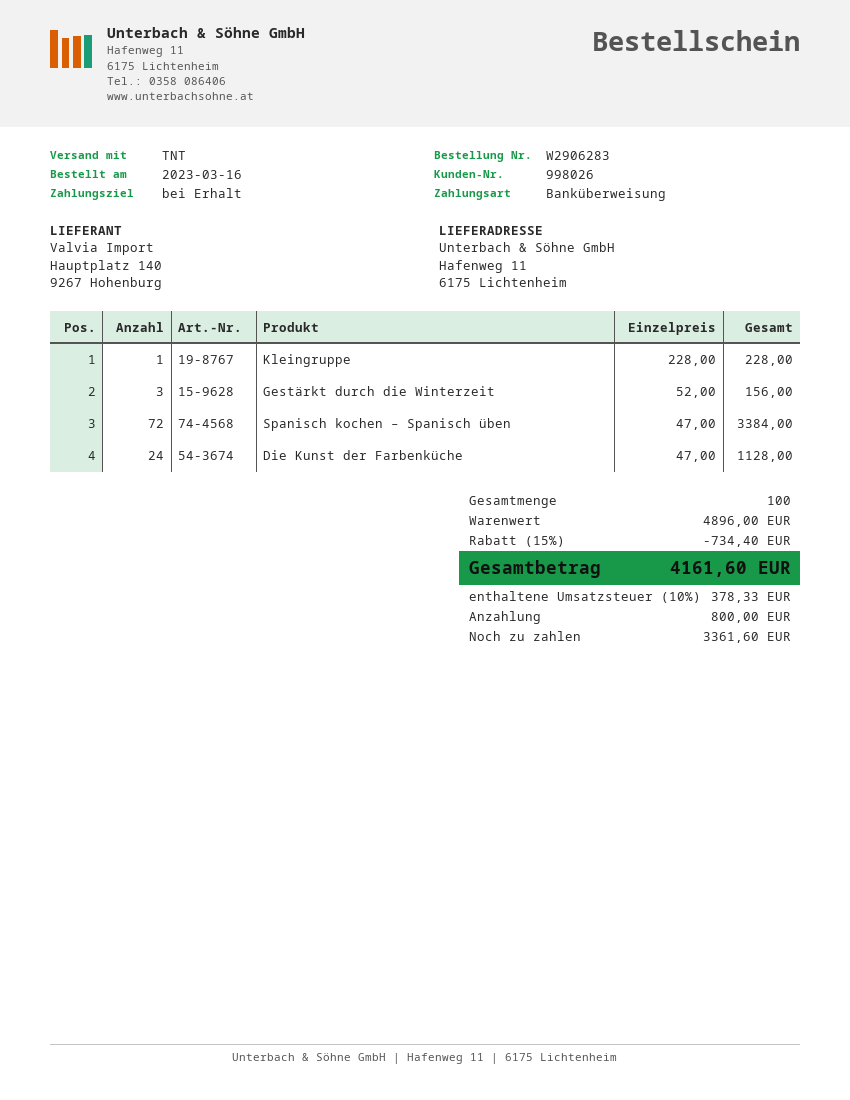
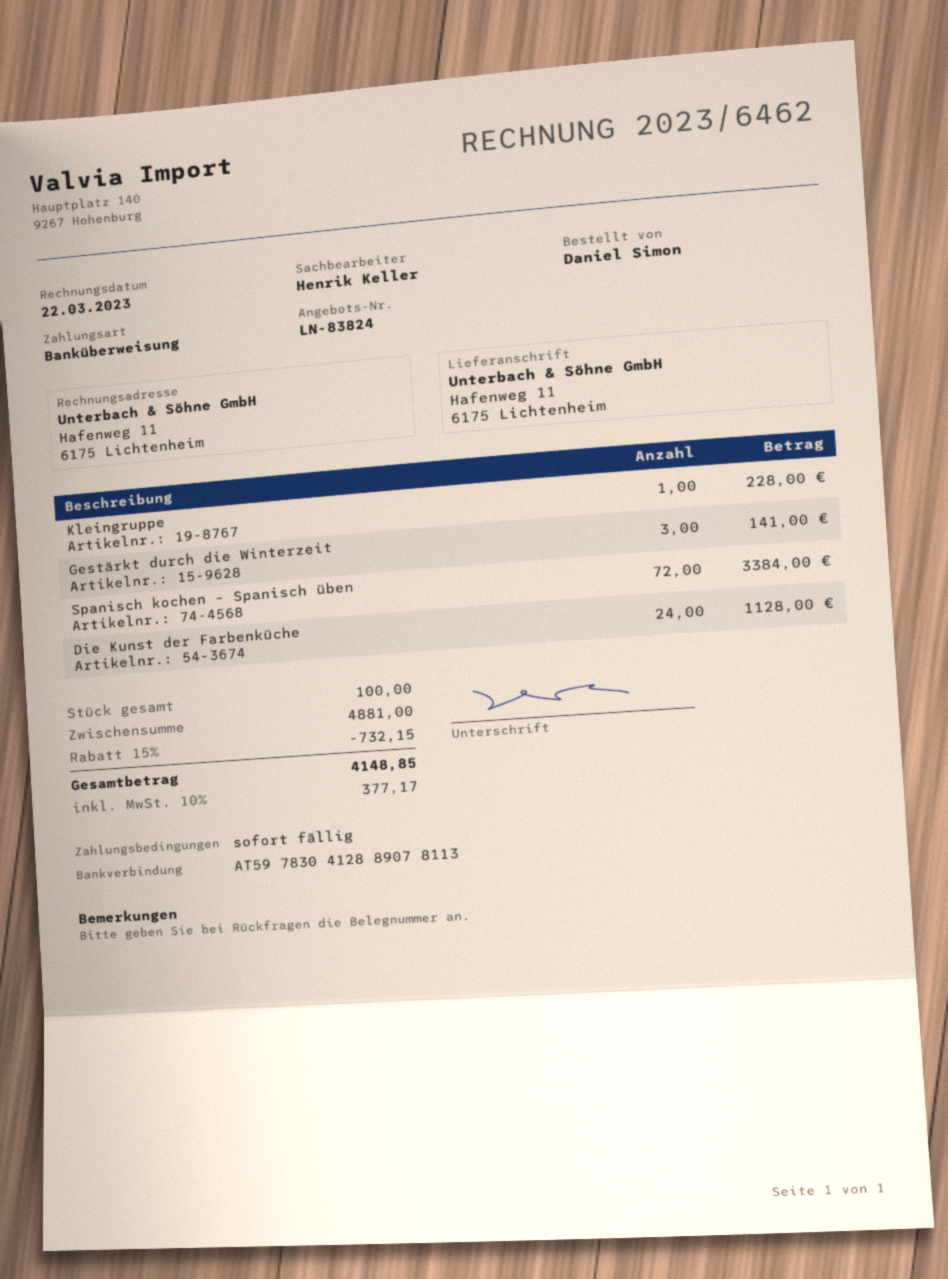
Gestärkt durch die Winterzeit: 3 for 156.00 -> 3 for 141.00
subtotal: 4896.00 -> 4881.00
discount: 15% = 734.40 -> 15% = 732.15
tax: 10% = 378.33 -> 10% = 377.17
total: 4161.60 -> 4148.85

